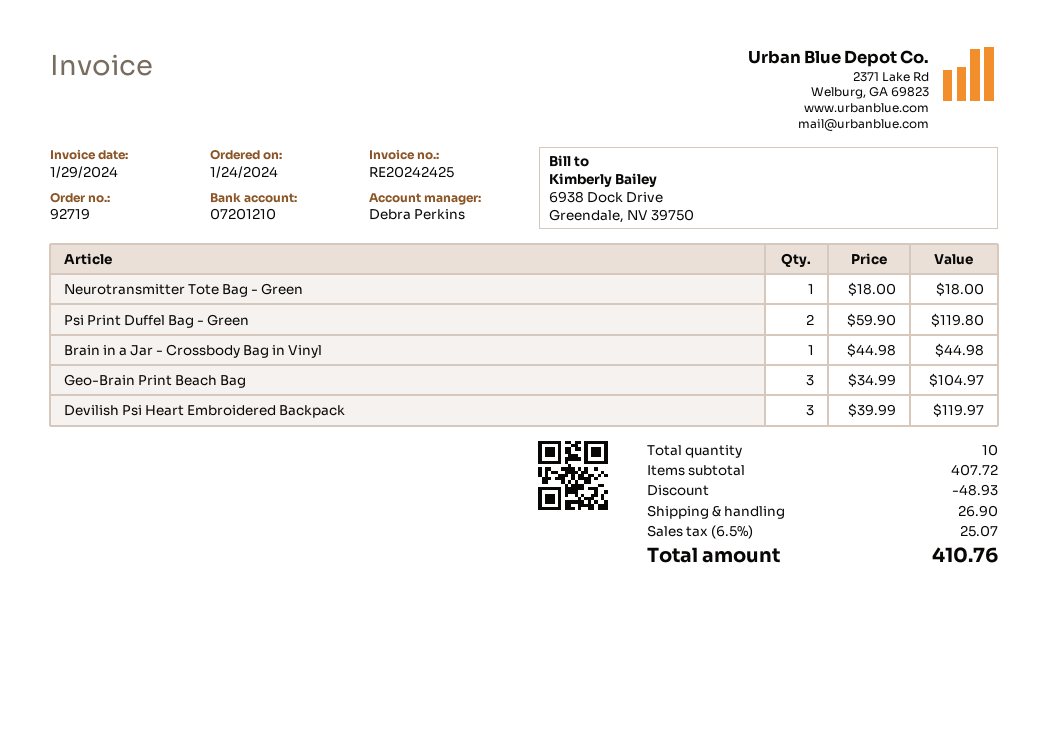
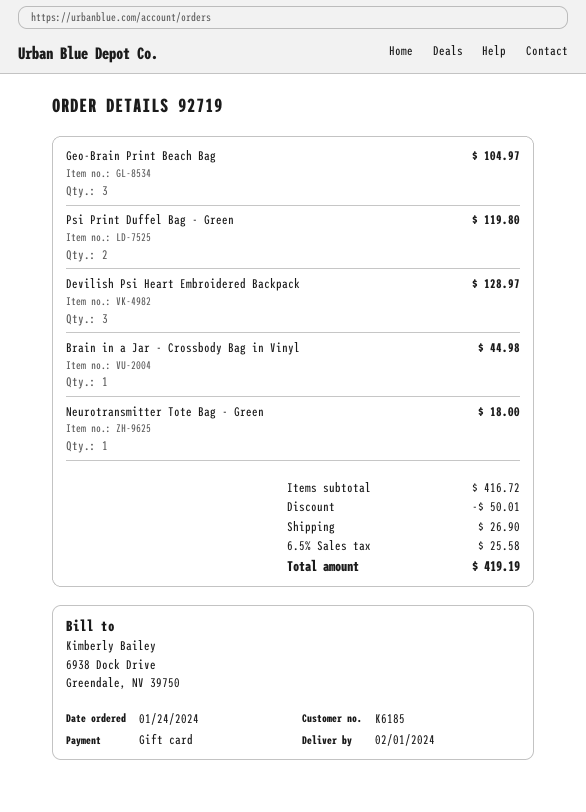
Devilish Psi Heart Embroidered Backpack: 3 for 119.97 -> 3 for 128.97
subtotal: 407.72 -> 416.72
discount: 48.93 -> 50.01
tax: 6.5% = 25.07 -> 6.5% = 25.58
total: 410.76 -> 419.19

